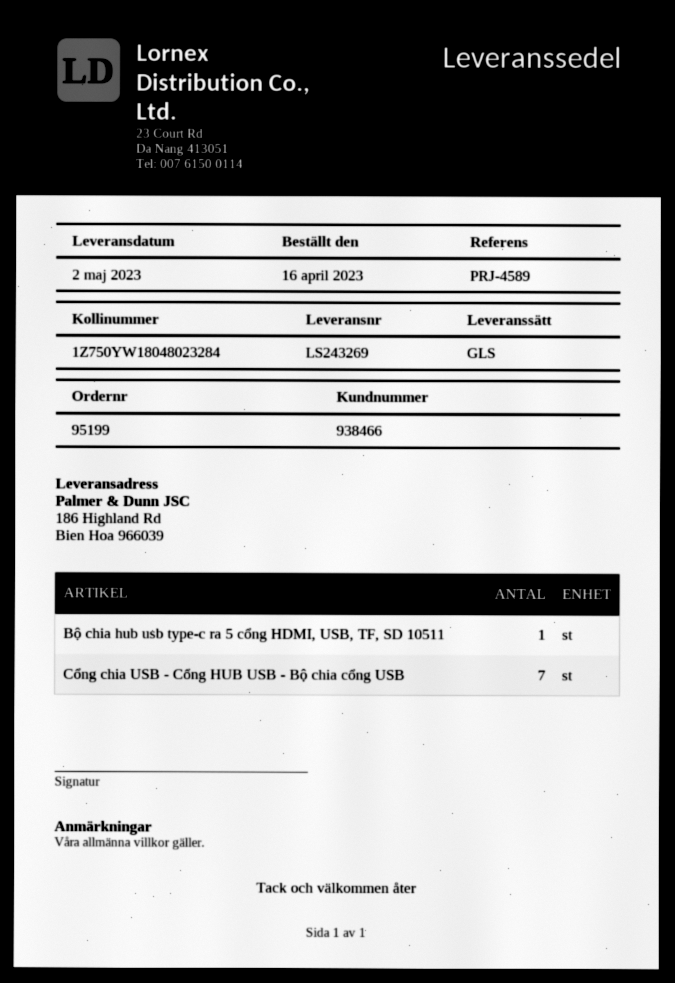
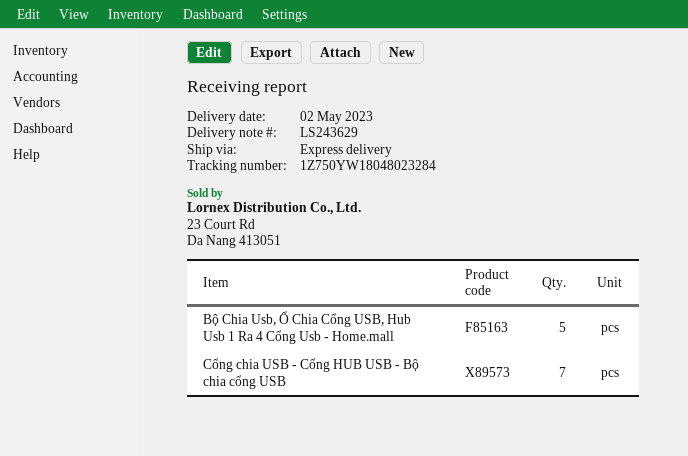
delivery note number: LS243269 -> LS243629
shipping method: GLS -> express
Bộ chia hub usb type-c ra 5 cổng HDMI, USB, TF, SD 10511: 1 -> none
Bộ Chia Usb, Ổ Chia Cổng USB, Hub Usb 1 Ra 4 Cổng Usb - Home.mall: none -> 5

